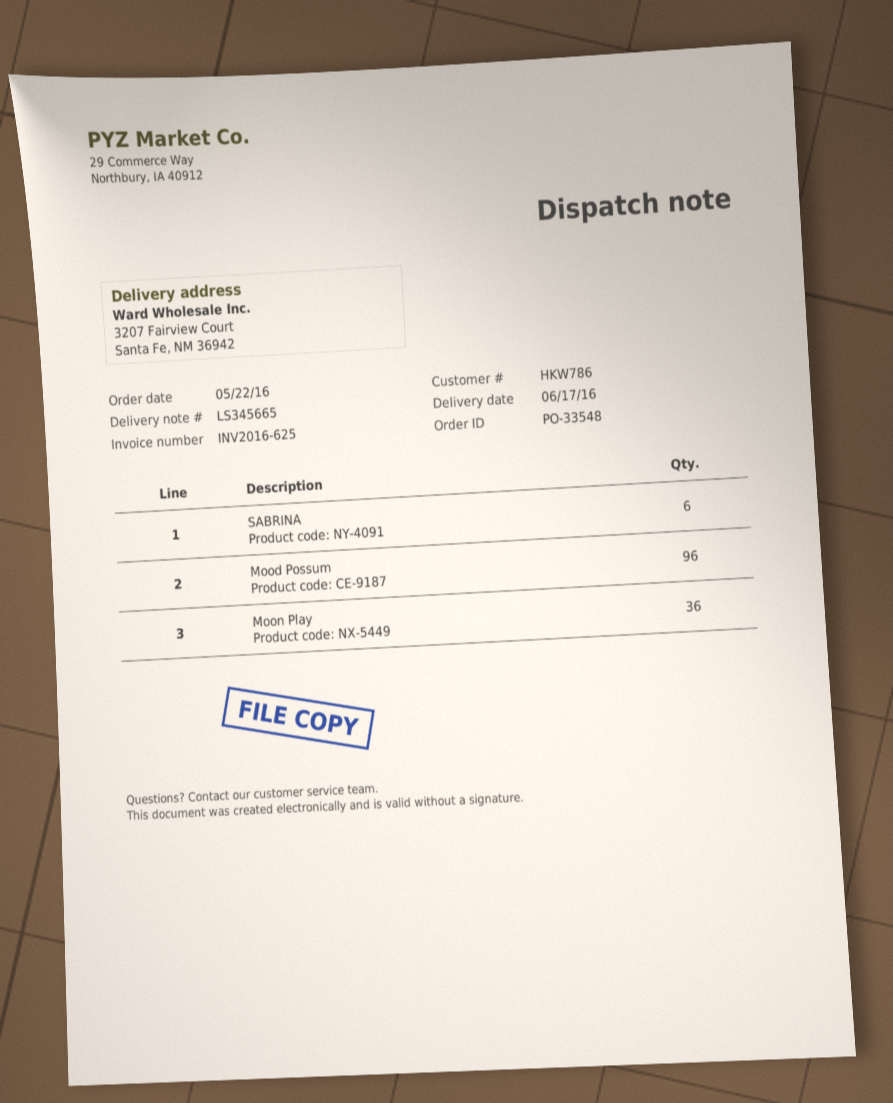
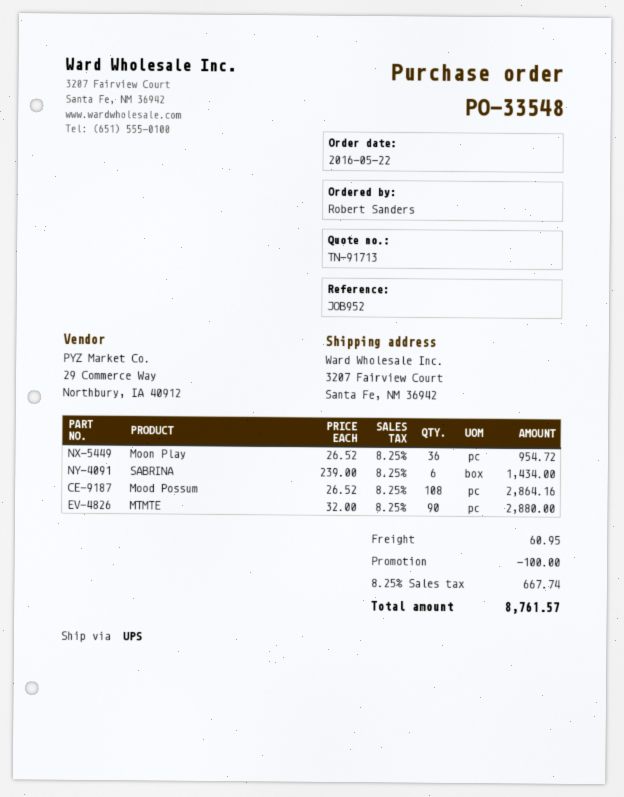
Mood Possum: 96 -> 108
MTMTE: none -> 90

